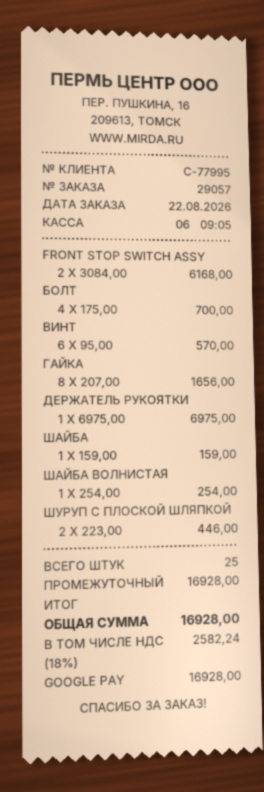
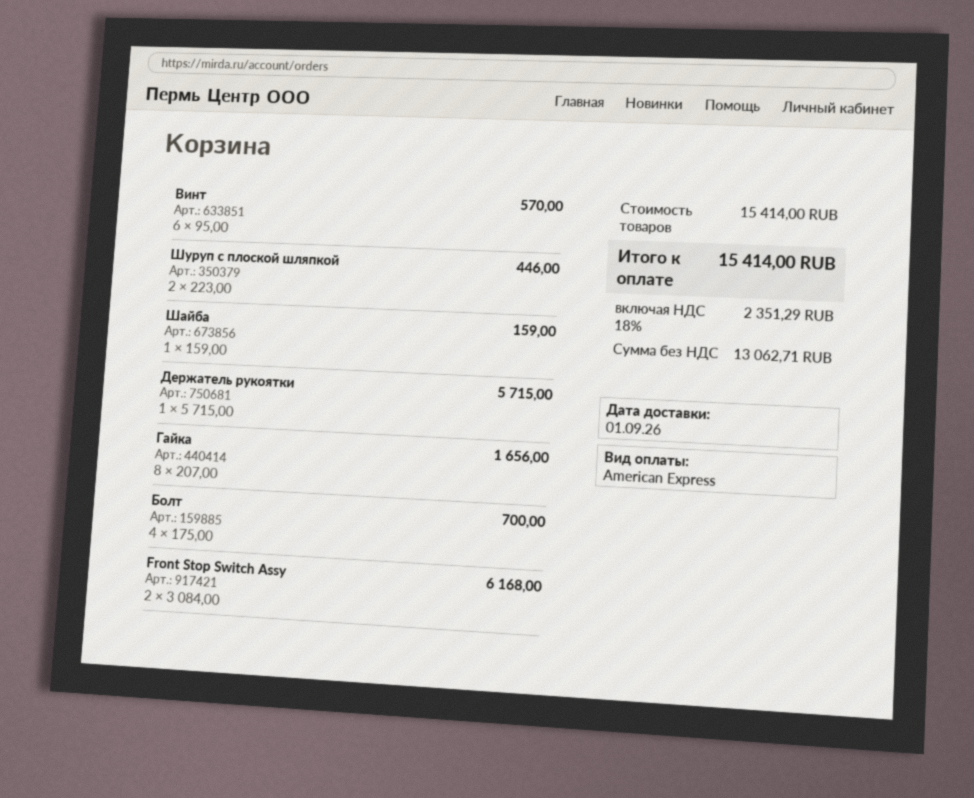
payment method: Google Pay -> American Express
ДЕРЖАТЕЛЬ РУКОЯТКИ: 1 x 6975.00 = 6975.00 -> 1 x 5715.00 = 5715.00
ШАЙБА ВОЛНИСТАЯ: 1 x 254.00 = 254.00 -> none
subtotal: 16928.00 -> 15414.00
tax: 18% = 2582.24 -> 18% = 2351.29
total: 16928.00 -> 15414.00

